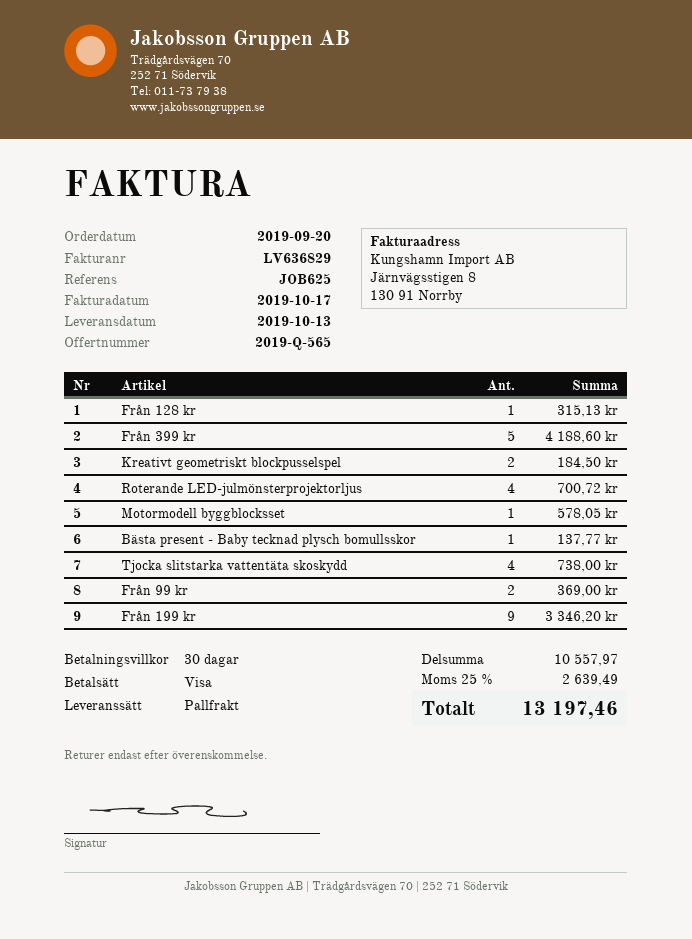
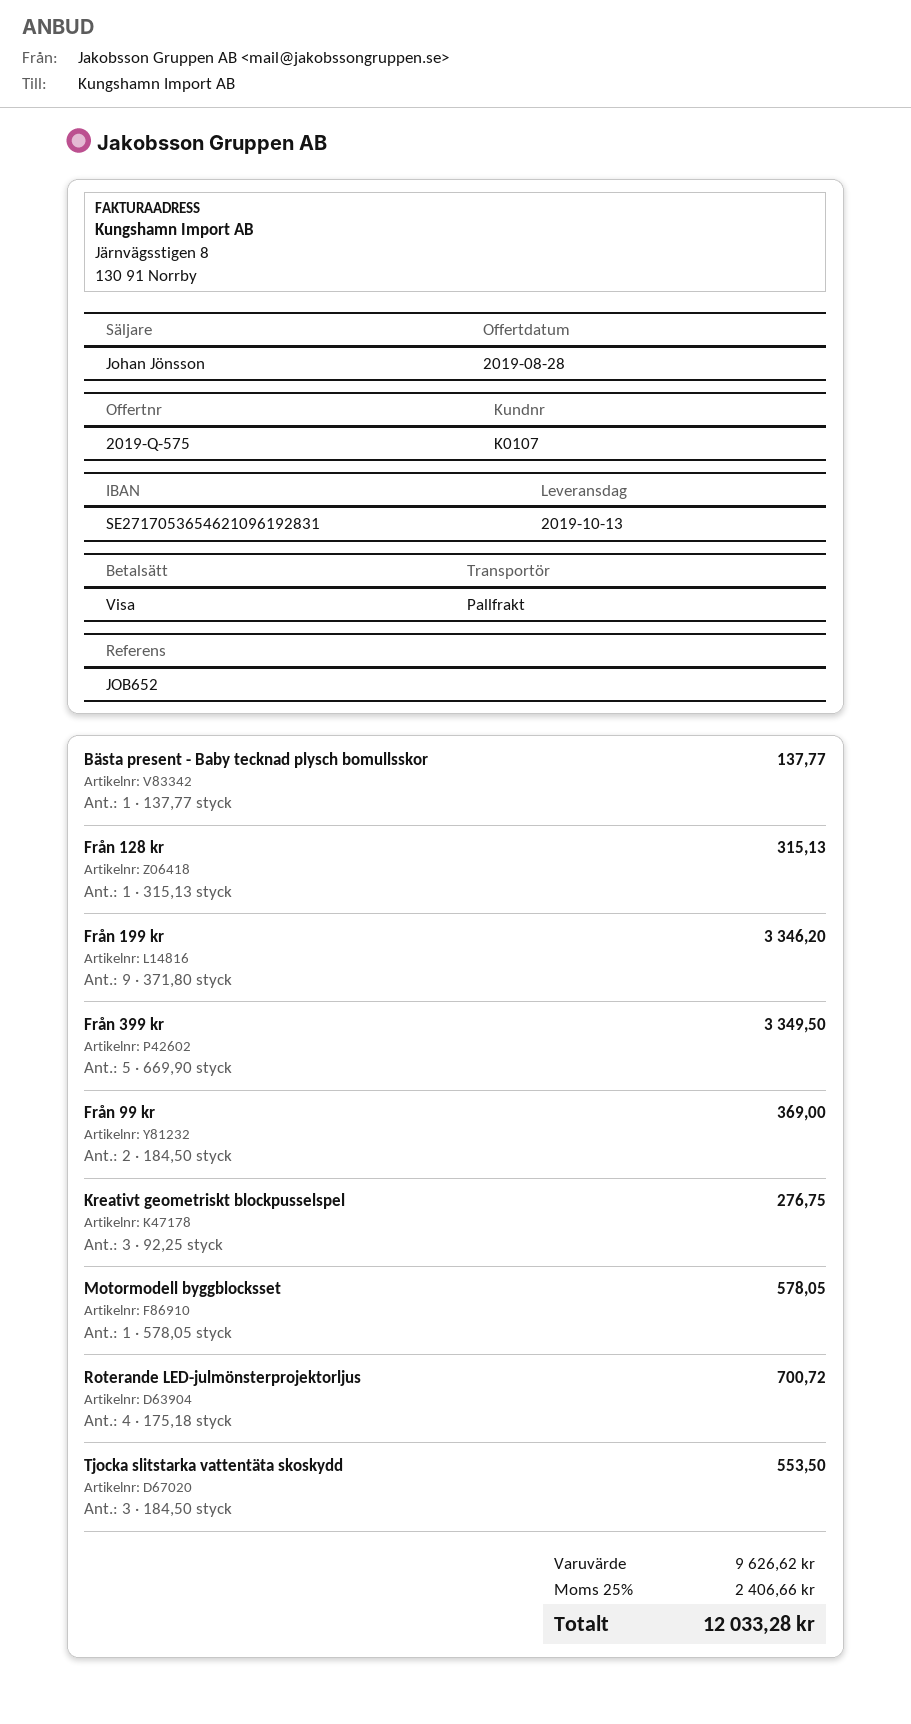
quote number: 2019-Q-565 -> 2019-Q-575
reference: JOB625 -> JOB652
Från 399 kr: 5 for 4188.60 -> 5 for 3349.50
Kreativt geometriskt blockpusselspel: 2 for 184.50 -> 3 for 276.75
Tjocka slitstarka vattentäta skoskydd: 4 for 738.00 -> 3 for 553.50
subtotal: 10557.97 -> 9626.62
tax: 25% = 2639.49 -> 25% = 2406.66
total: 13197.46 -> 12033.28

